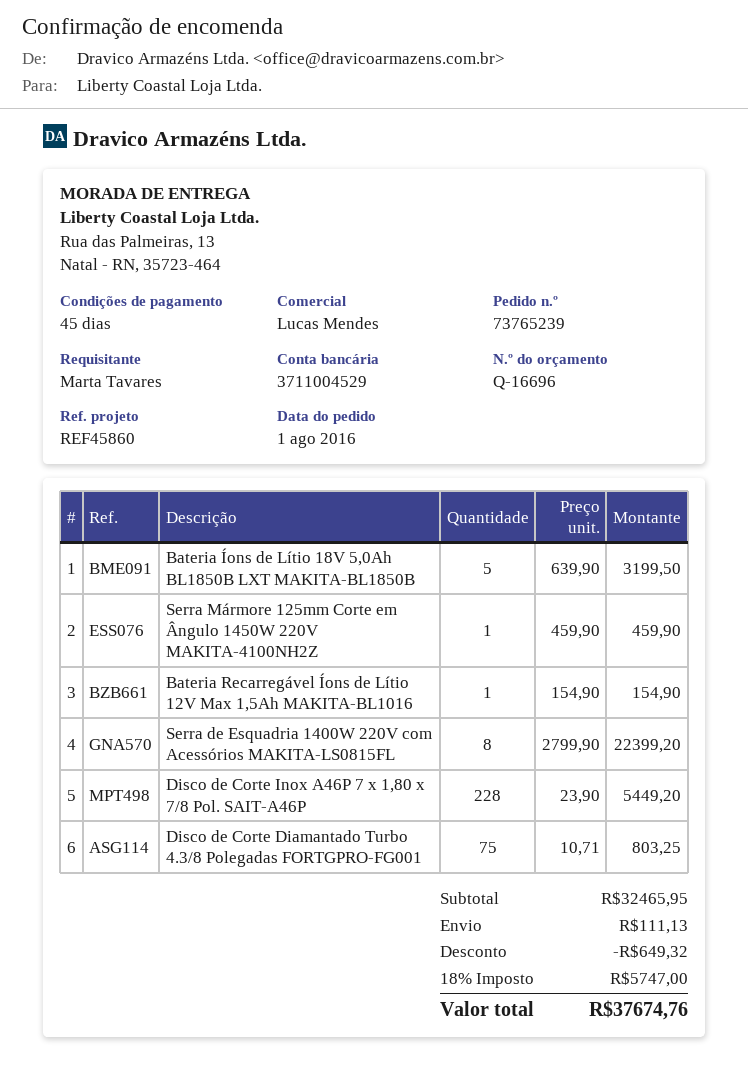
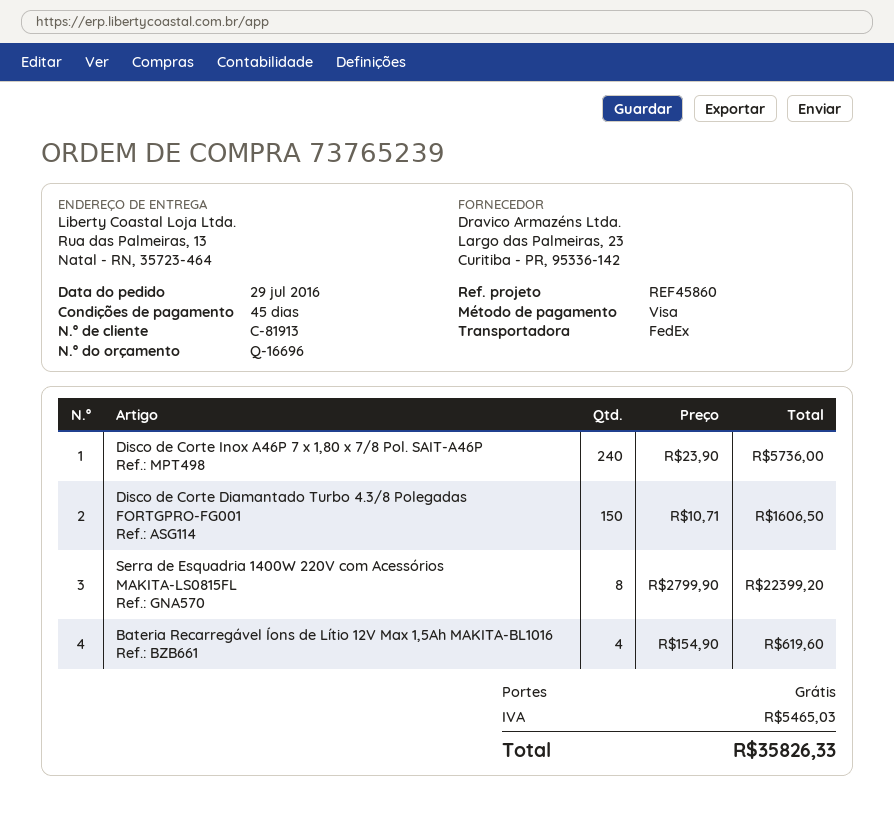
order date: 2016-08-01 -> 2016-07-29
Bateria Íons de Lítio 18V 5,0Ah BL1850B LXT MAKITA-BL1850B: 5 x 639.90 = 3199.50 -> none
Serra Mármore 125mm Corte em Ângulo 1450W 220V MAKITA-4100NH2Z: 1 x 459.90 = 459.90 -> none
Bateria Recarregável Íons de Lítio 12V Max 1,5Ah MAKITA-BL1016: 1 x 154.90 = 154.90 -> 4 x 154.90 = 619.60
Disco de Corte Inox A46P 7 x 1,80 x 7/8 Pol. SAIT-A46P: 228 x 23.90 = 5449.20 -> 240 x 23.90 = 5736.00
Disco de Corte Diamantado Turbo 4.3/8 Polegadas FORTGPRO-FG001: 75 x 10.71 = 803.25 -> 150 x 10.71 = 1606.50
discount: 649.32 -> none
shipping: 111.13 -> 0.00
tax: 5747.00 -> 5465.03
total: 37674.76 -> 35826.33

